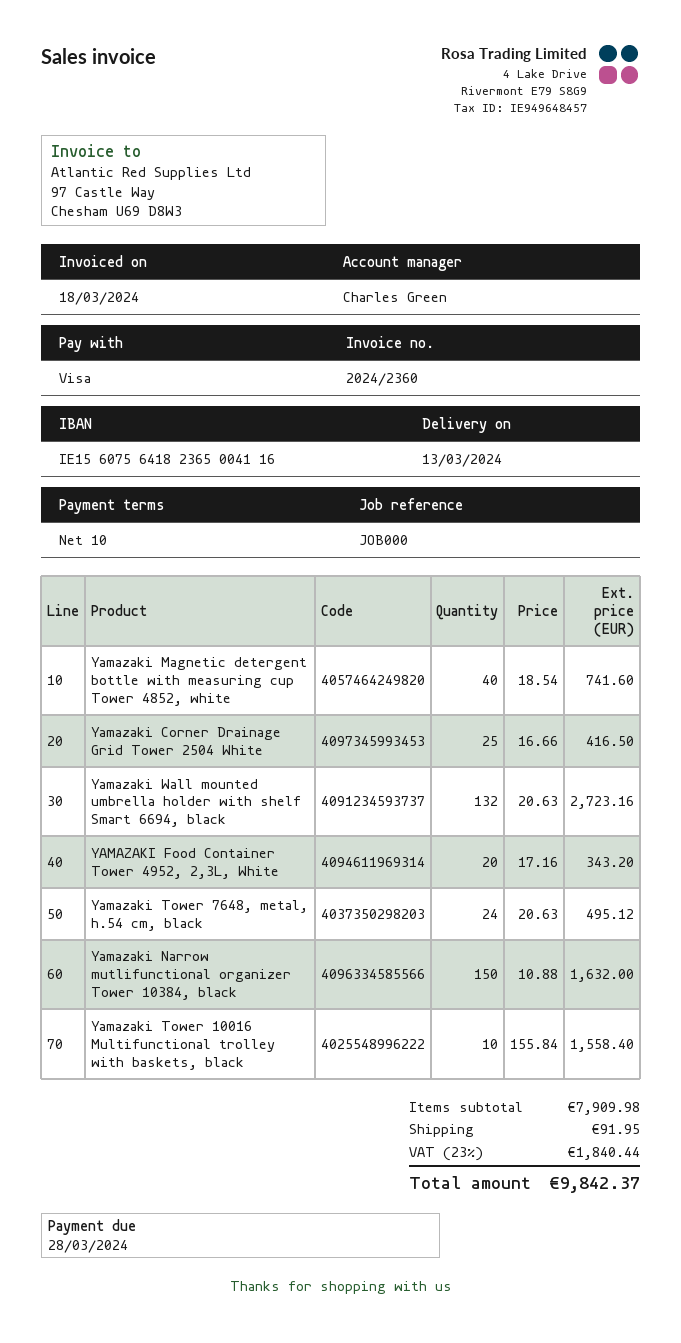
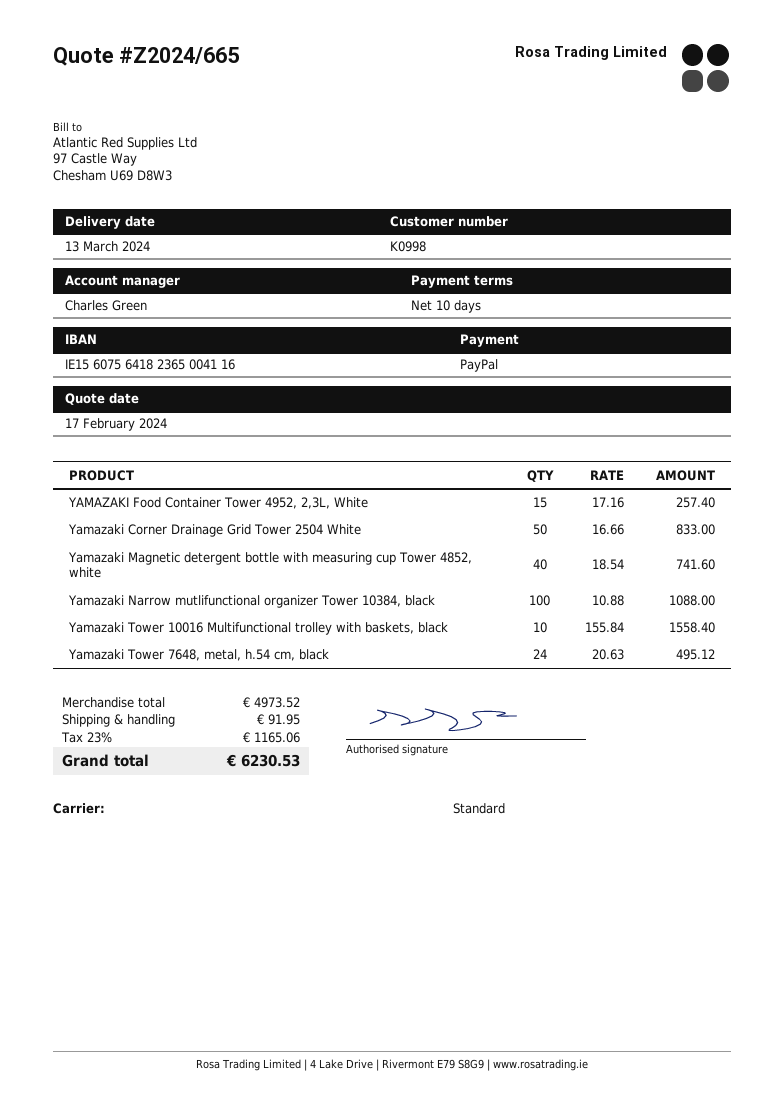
payment method: Visa -> PayPal
Yamazaki Corner Drainage Grid Tower 2504 White: 25 x 16.66 = 416.50 -> 50 x 16.66 = 833.00
Yamazaki Wall mounted umbrella holder with shelf Smart 6694, black: 132 x 20.63 = 2723.16 -> none
YAMAZAKI Food Container Tower 4952, 2,3L, White: 20 x 17.16 = 343.20 -> 15 x 17.16 = 257.40
Yamazaki Narrow mutlifunctional organizer Tower 10384, black: 150 x 10.88 = 1632.00 -> 100 x 10.88 = 1088.00
subtotal: 7909.98 -> 4973.52
tax: 23% = 1840.44 -> 23% = 1165.06
total: 9842.37 -> 6230.53

